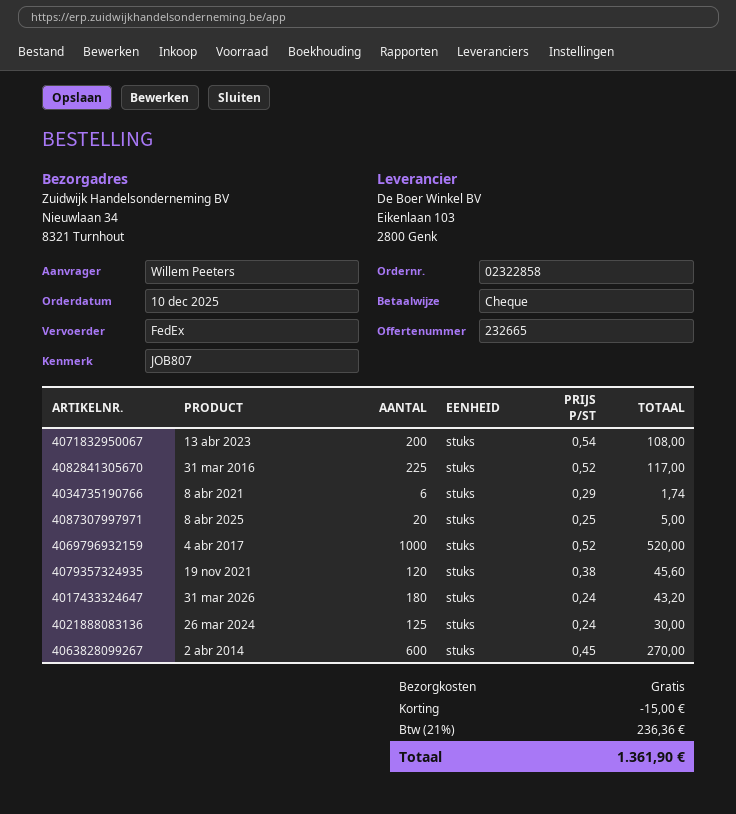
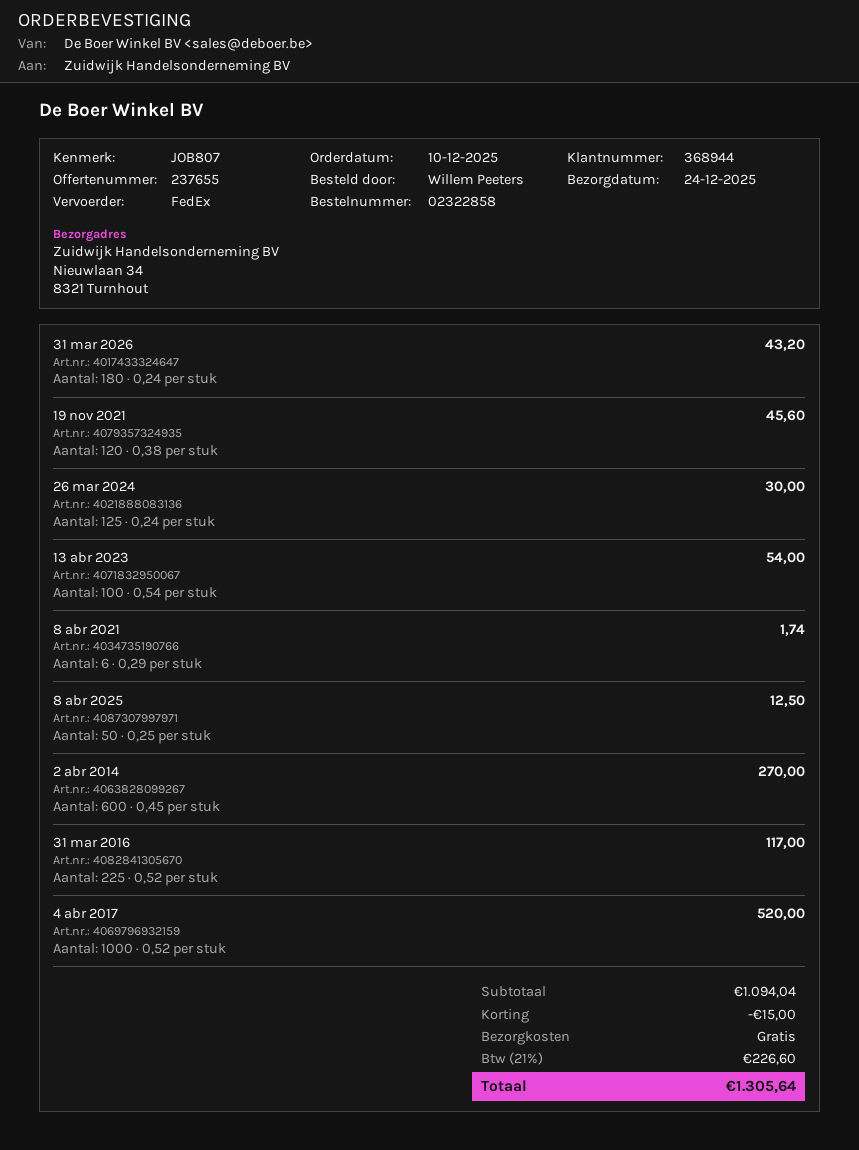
quote number: 232665 -> 237655
13 abr 2023: 200 x 0.54 = 108.00 -> 100 x 0.54 = 54.00
8 abr 2025: 20 x 0.25 = 5.00 -> 50 x 0.25 = 12.50
tax: 21% = 236.36 -> 21% = 226.60
total: 1361.90 -> 1305.64

